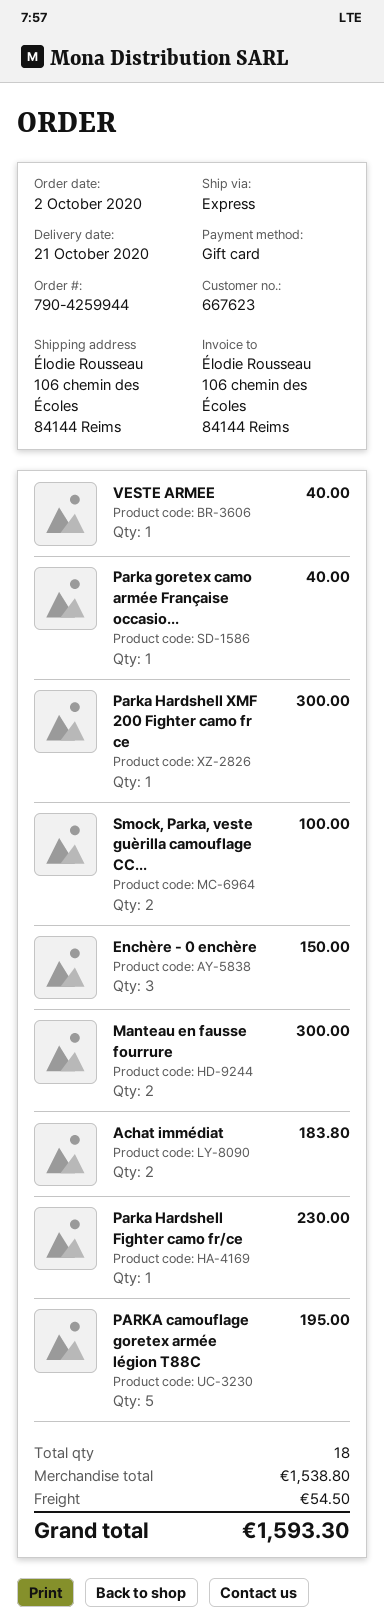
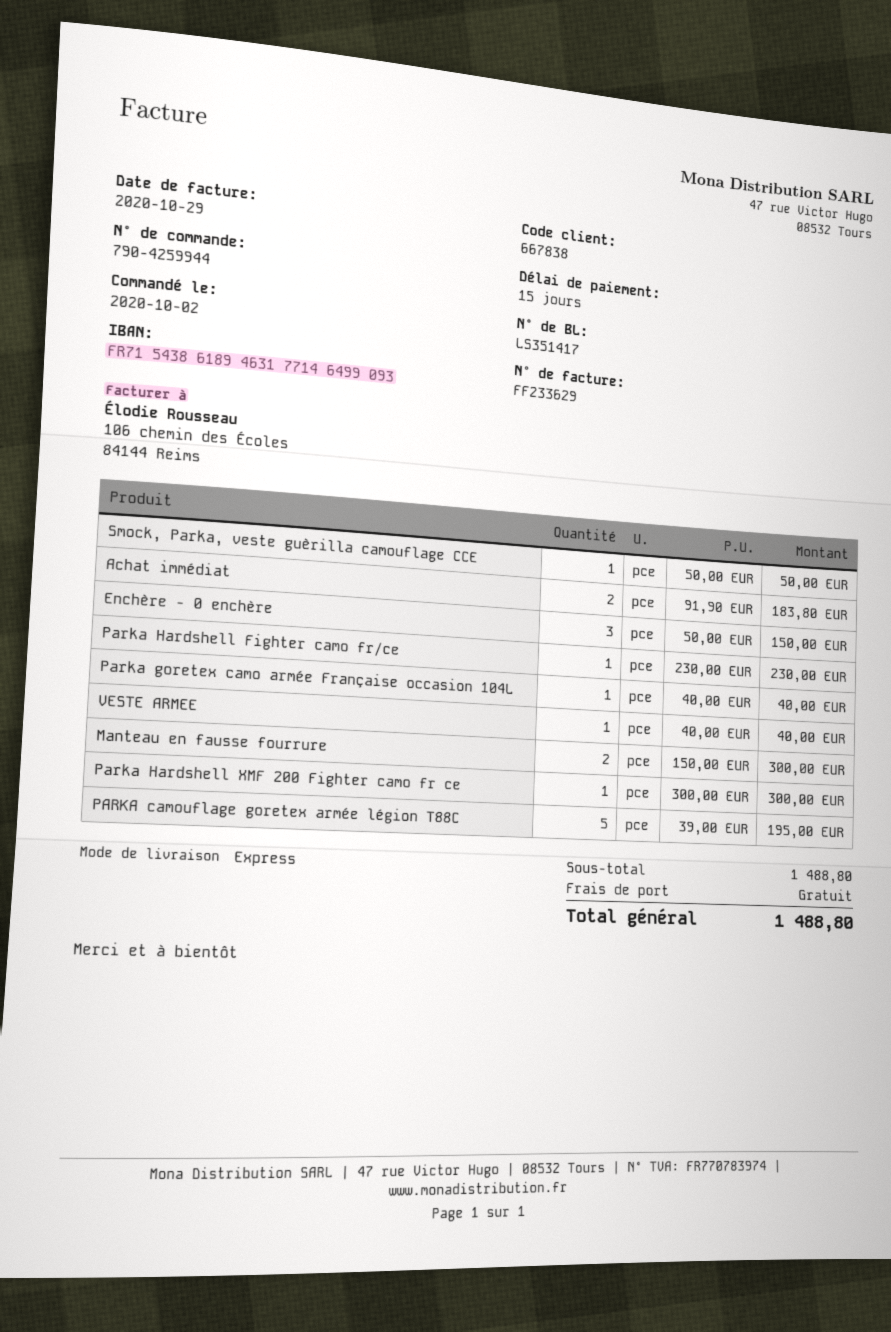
customer number: 667623 -> 667838
Smock, Parka, veste guèrilla camouflage CC...: 2 for 100.00 -> 1 for 50.00
subtotal: 1538.80 -> 1488.80
shipping: 54.50 -> 0.00
total: 1593.30 -> 1488.80

